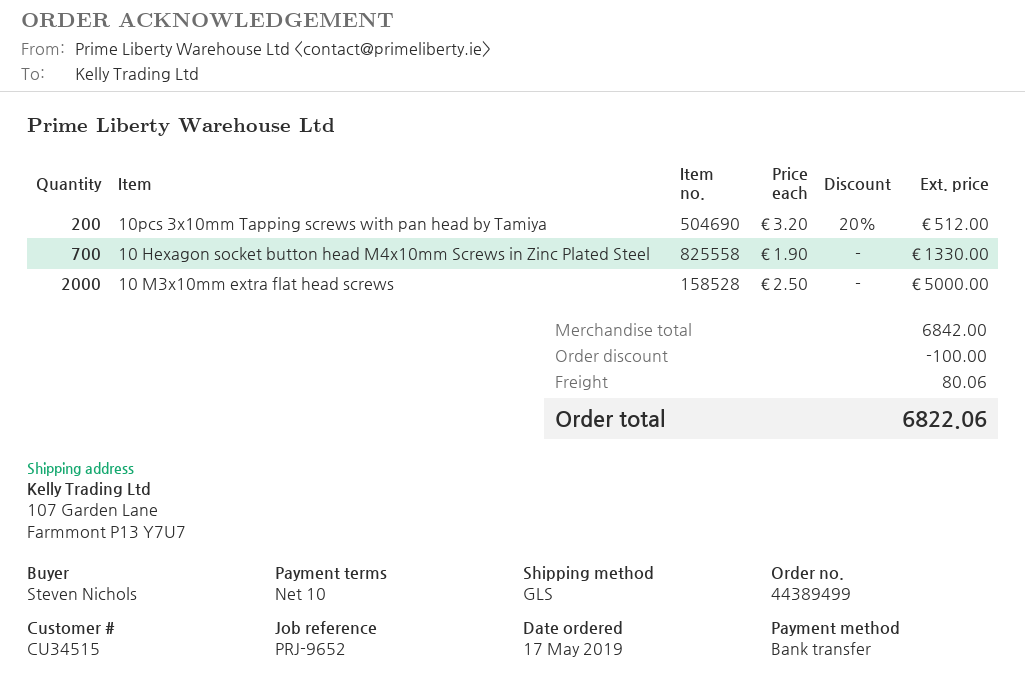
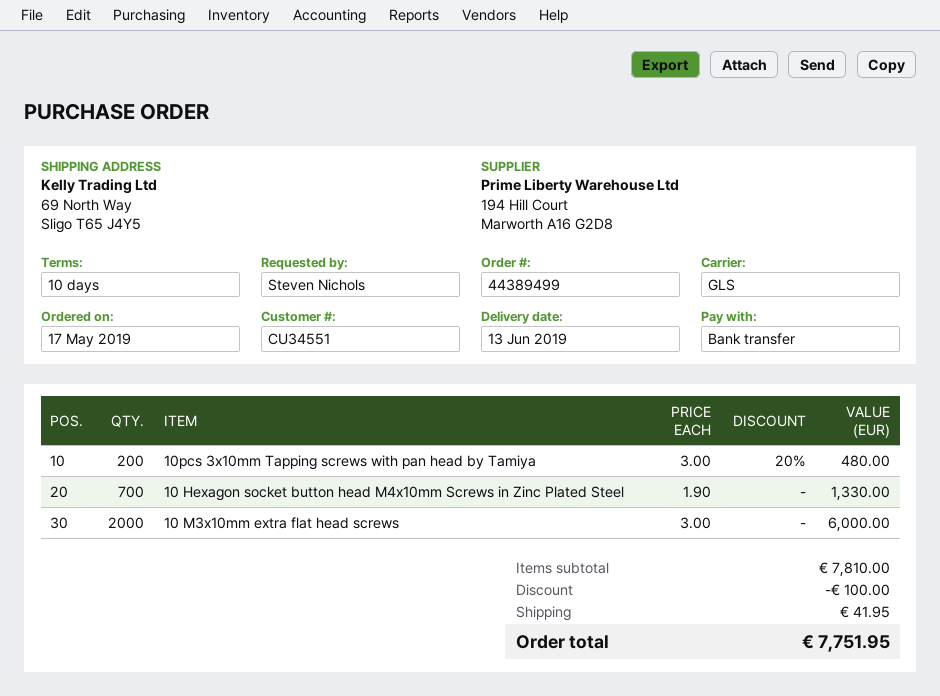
customer number: CU34515 -> CU34551
ship to: 107 Garden Lane, Farmmont P13 Y7U7 -> 69 North Way, Sligo T65 J4Y5
10pcs 3x10mm Tapping screws with pan head by Tamiya: 200 x 3.20 - 20% = 512.00 -> 200 x 3.00 - 20% = 480.00
10 M3x10mm extra flat head screws: 2000 x 2.50 = 5000.00 -> 2000 x 3.00 = 6000.00
subtotal: 6842.00 -> 7810.00
shipping: 80.06 -> 41.95
total: 6822.06 -> 7751.95

